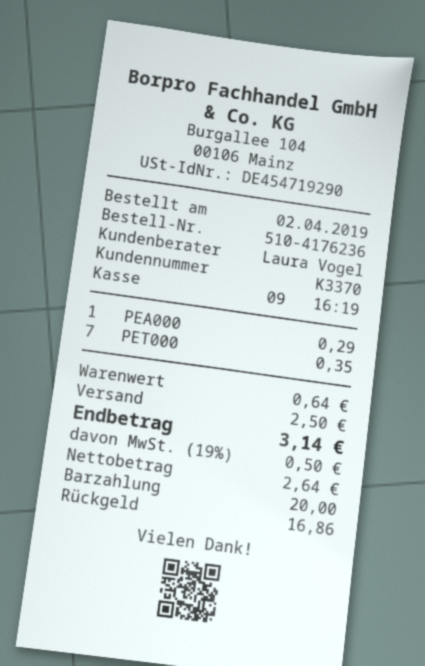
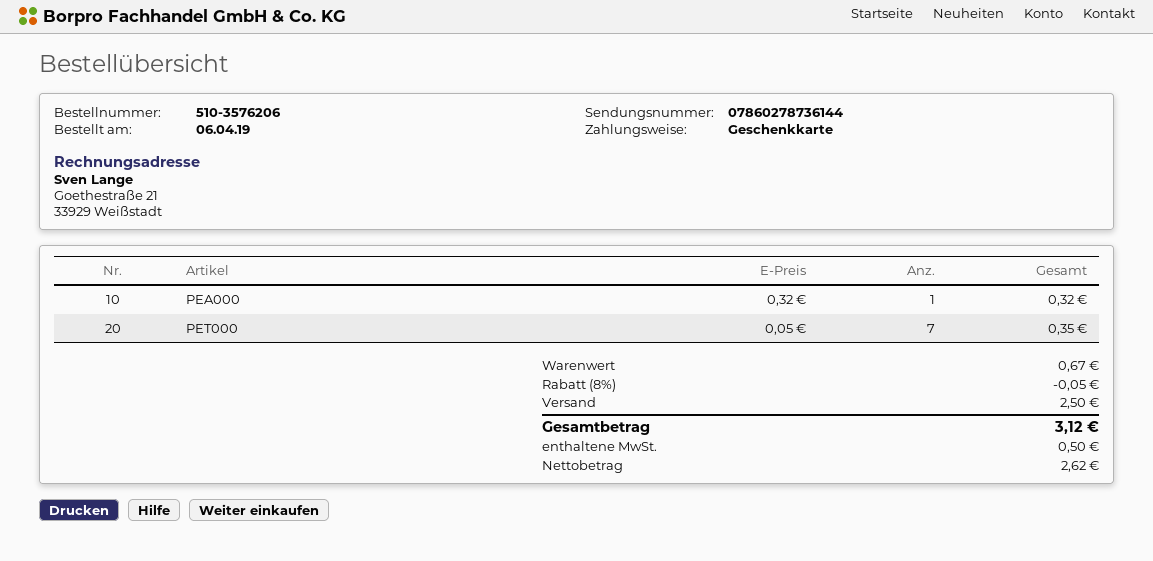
order number: 510-4176236 -> 510-3576206
order date: 2019-04-02 -> 2019-04-06
payment method: cash -> gift card
PEA000: 1 for 0.29 -> 1 for 0.32
subtotal: 0.64 -> 0.67
discount: none -> 8% = 0.05
net: 2.64 -> 2.62
total: 3.14 -> 3.12

